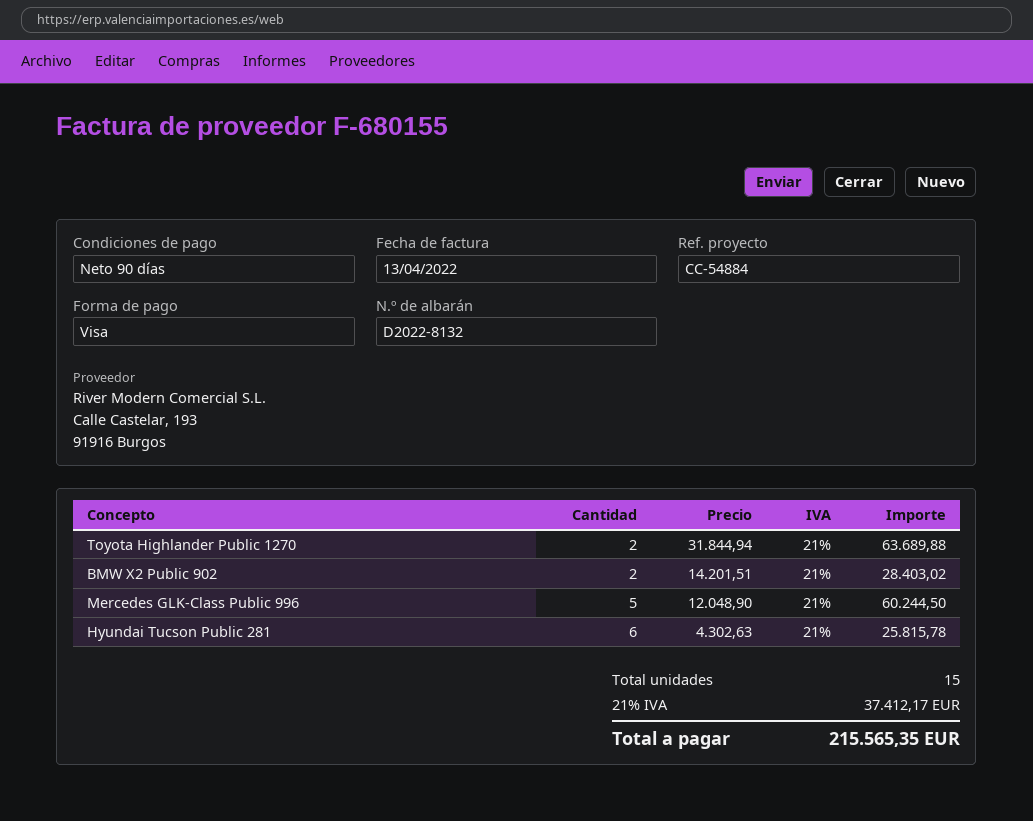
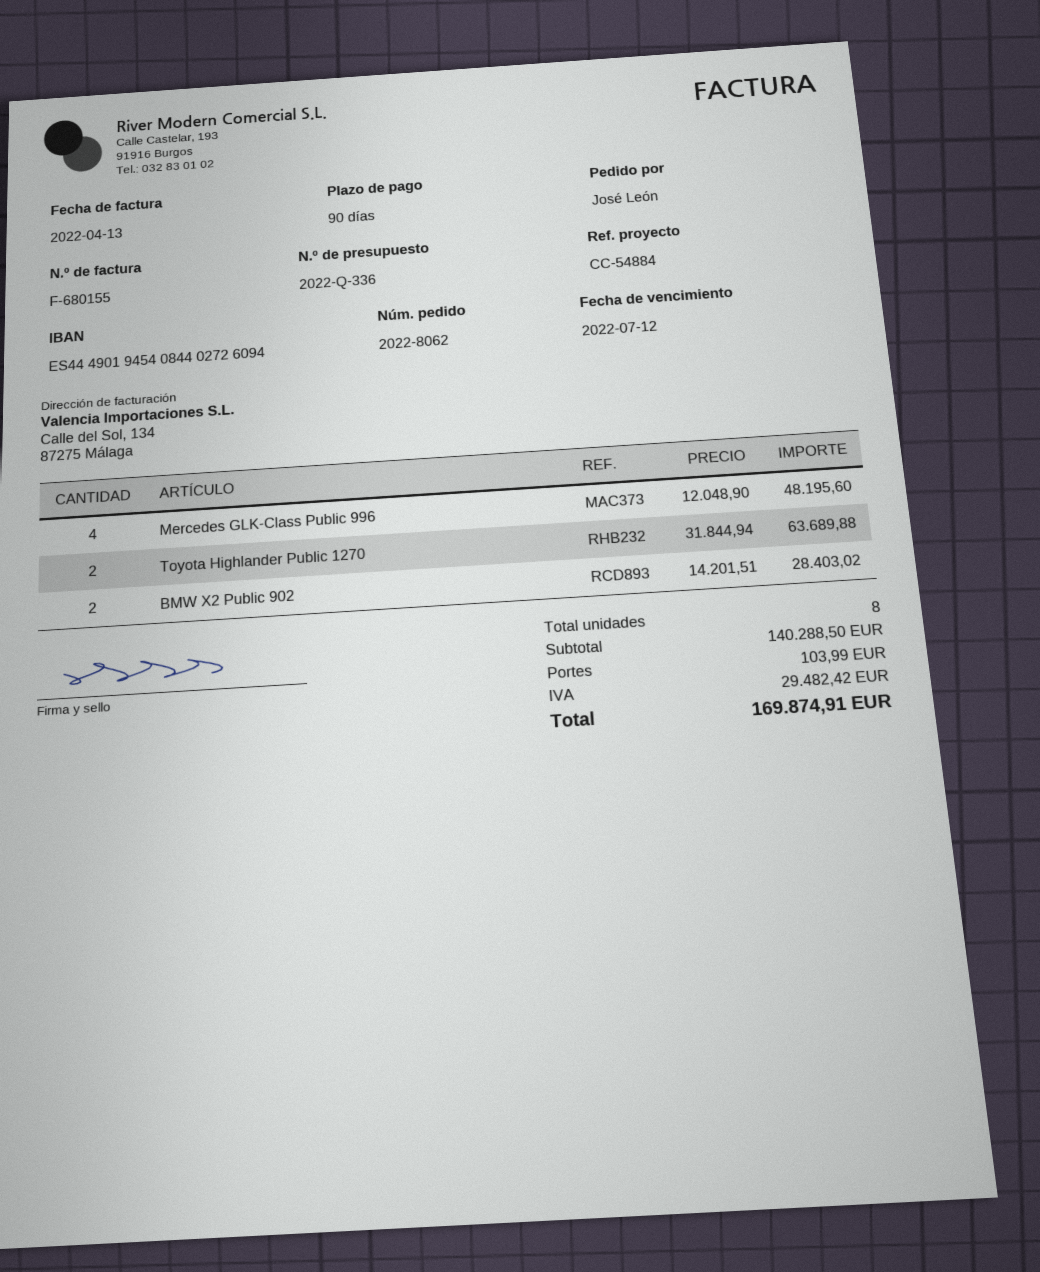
Mercedes GLK-Class Public 996: 5 x 12048.90 = 60244.50 -> 4 x 12048.90 = 48195.60
Hyundai Tucson Public 281: 6 x 4302.63 = 25815.78 -> none
total quantity: 15 -> 8
shipping: none -> 103.99
tax: 37412.17 -> 29482.42
total: 215565.35 -> 169874.91

